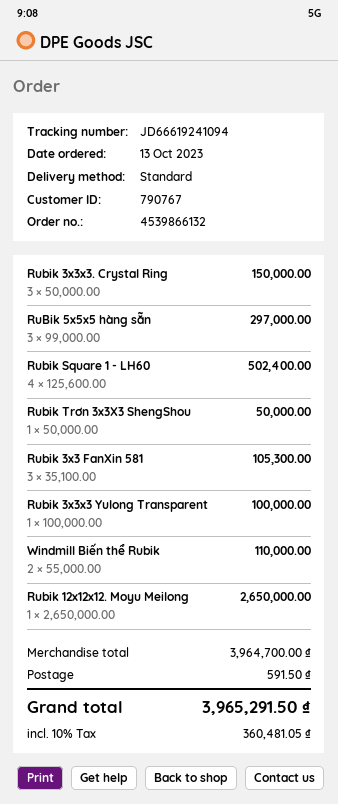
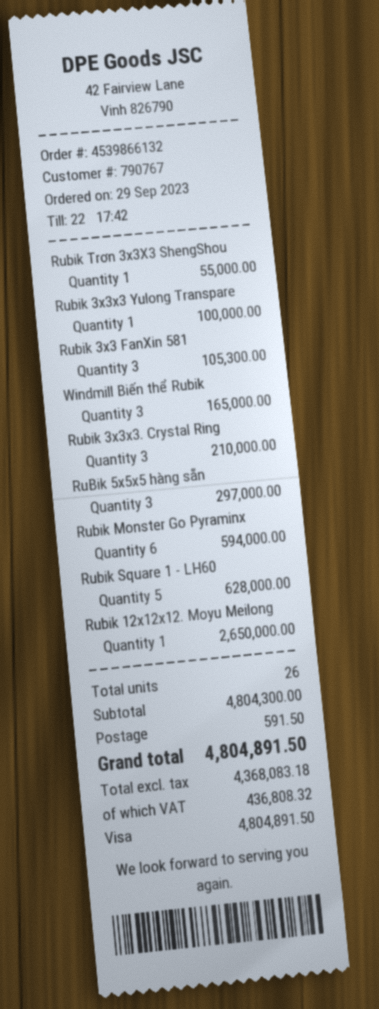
order date: 2023-10-13 -> 2023-09-29
Rubik 3x3x3. Crystal Ring: 3 for 150000.00 -> 3 for 210000.00
Rubik Square 1 - LH60: 4 for 502400.00 -> 5 for 628000.00
Rubik Trơn 3x3X3 ShengShou: 1 for 50000.00 -> 1 for 55000.00
Windmill Biến thể Rubik: 2 for 110000.00 -> 3 for 165000.00
Rubik Monster Go Pyraminx: none -> 6 for 594000.00
subtotal: 3964700.00 -> 4804300.00
tax: 360481.05 -> 436808.32
total: 3965291.50 -> 4804891.50

